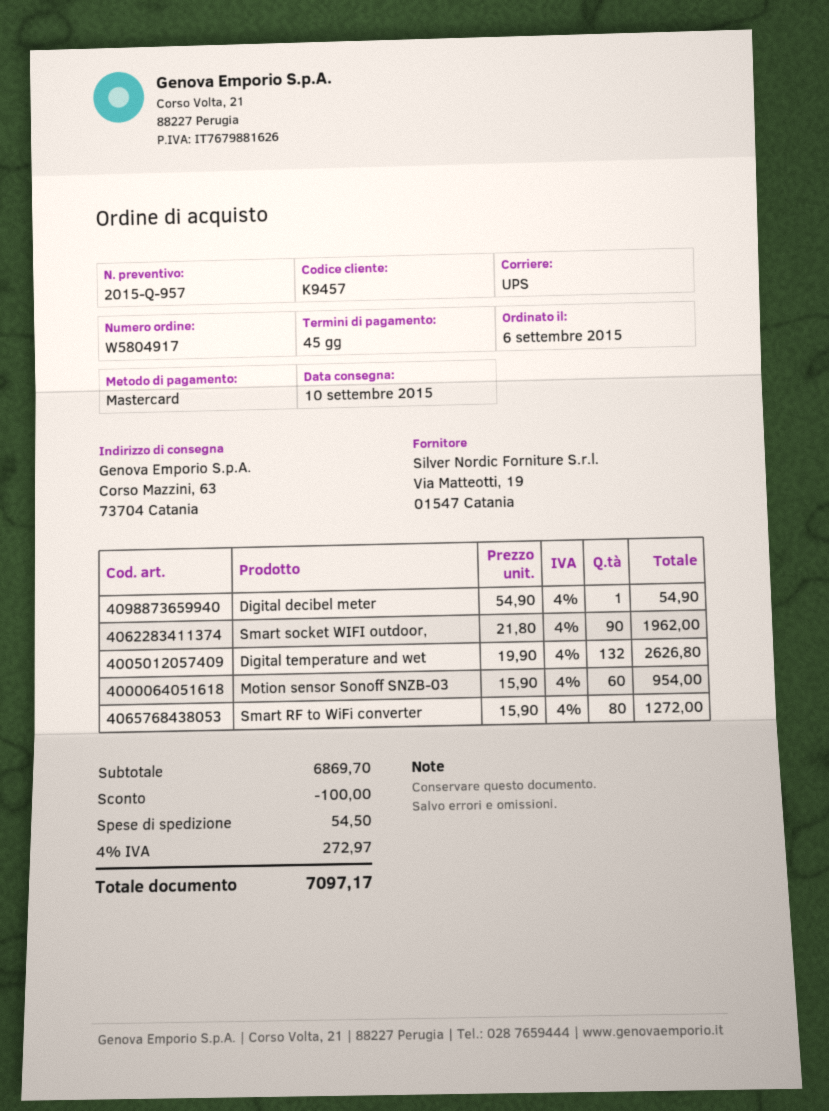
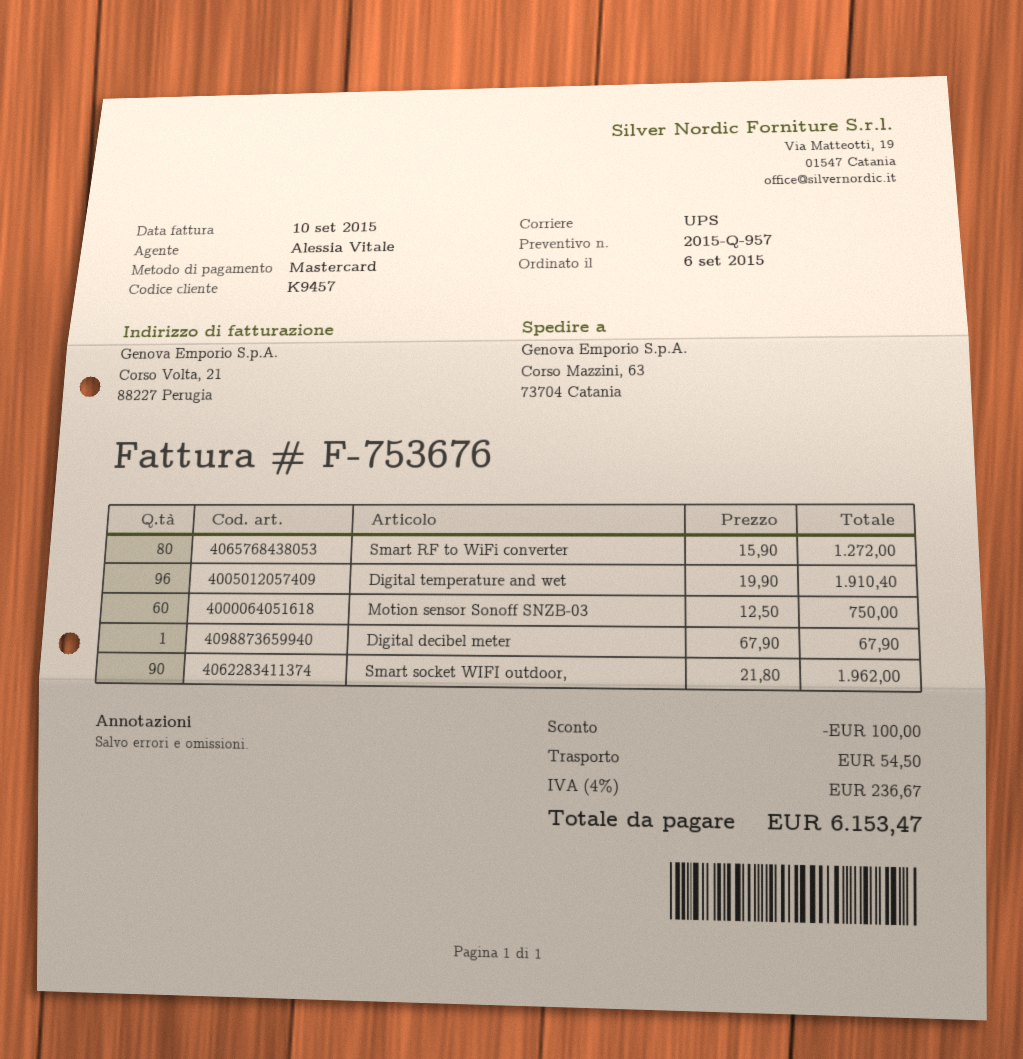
Digital decibel meter: 1 x 54.90 = 54.90 -> 1 x 67.90 = 67.90
Digital temperature and wet: 132 x 19.90 = 2626.80 -> 96 x 19.90 = 1910.40
Motion sensor Sonoff SNZB-03: 60 x 15.90 = 954.00 -> 60 x 12.50 = 750.00
tax: 4% = 272.97 -> 4% = 236.67
total: 7097.17 -> 6153.47

